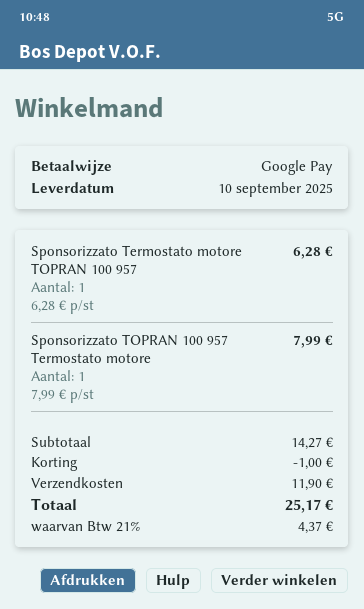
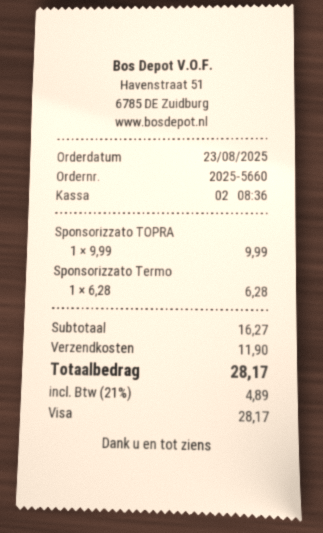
payment method: Google Pay -> Visa
Sponsorizzato TOPRAN 100 957 Termostato motore: 1 x 7.99 = 7.99 -> 1 x 9.99 = 9.99
subtotal: 14.27 -> 16.27
discount: 1.00 -> none
tax: 21% = 4.37 -> 21% = 4.89
total: 25.17 -> 28.17

